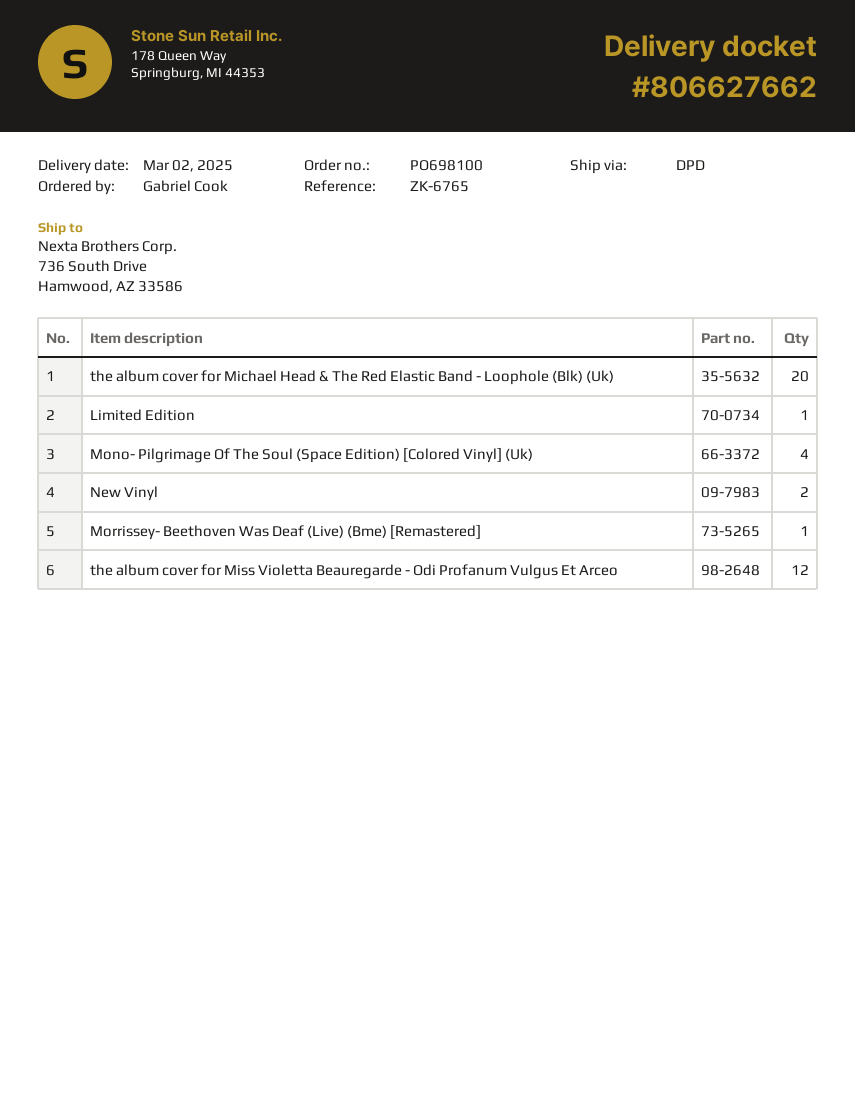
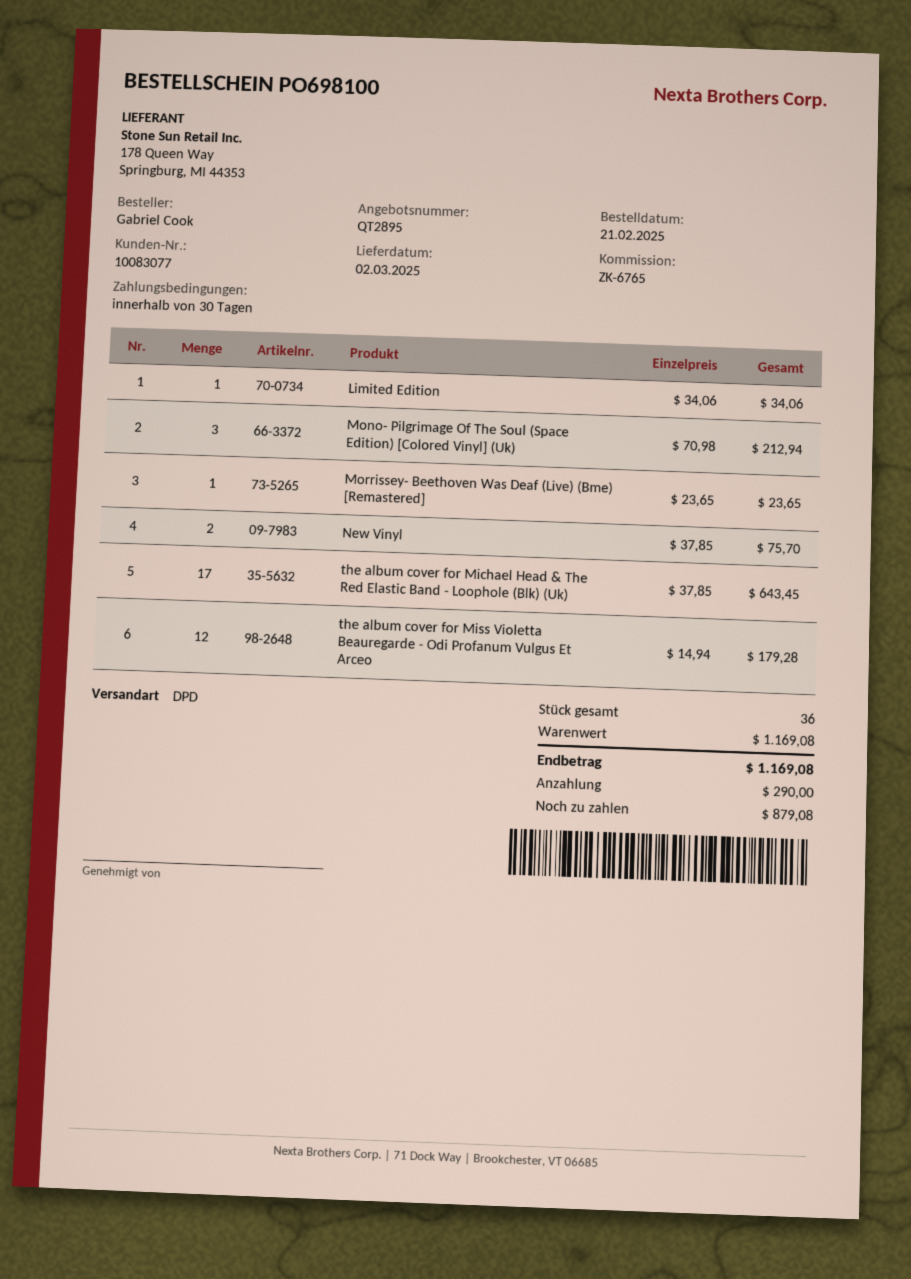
the album cover for Michael Head & The Red Elastic Band - Loophole (Blk) (Uk): 20 -> 17
Mono- Pilgrimage Of The Soul (Space Edition) [Colored Vinyl] (Uk): 4 -> 3

